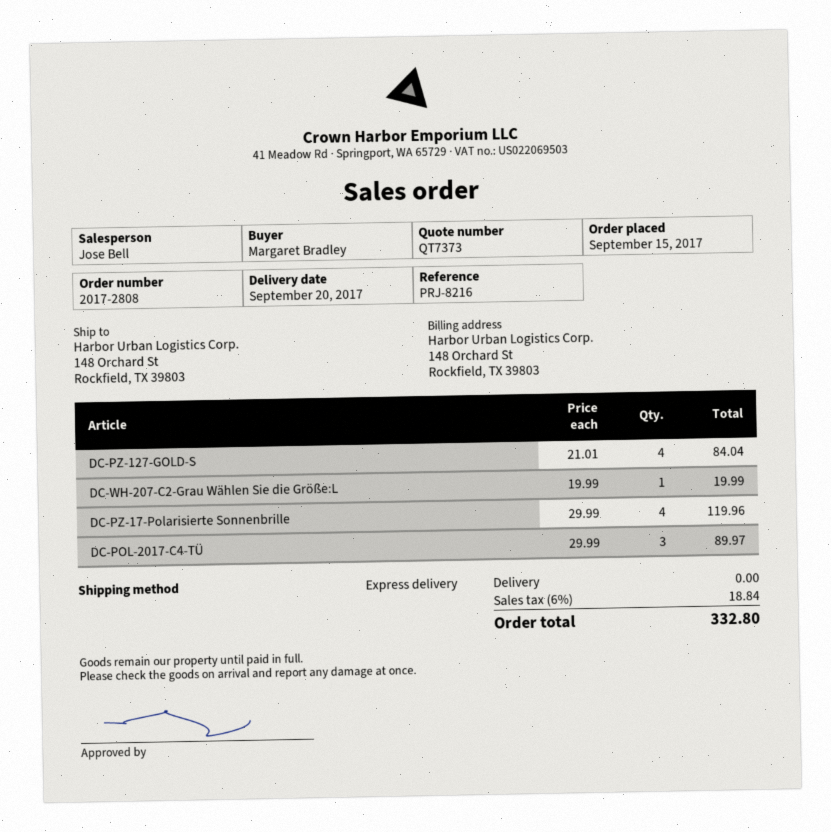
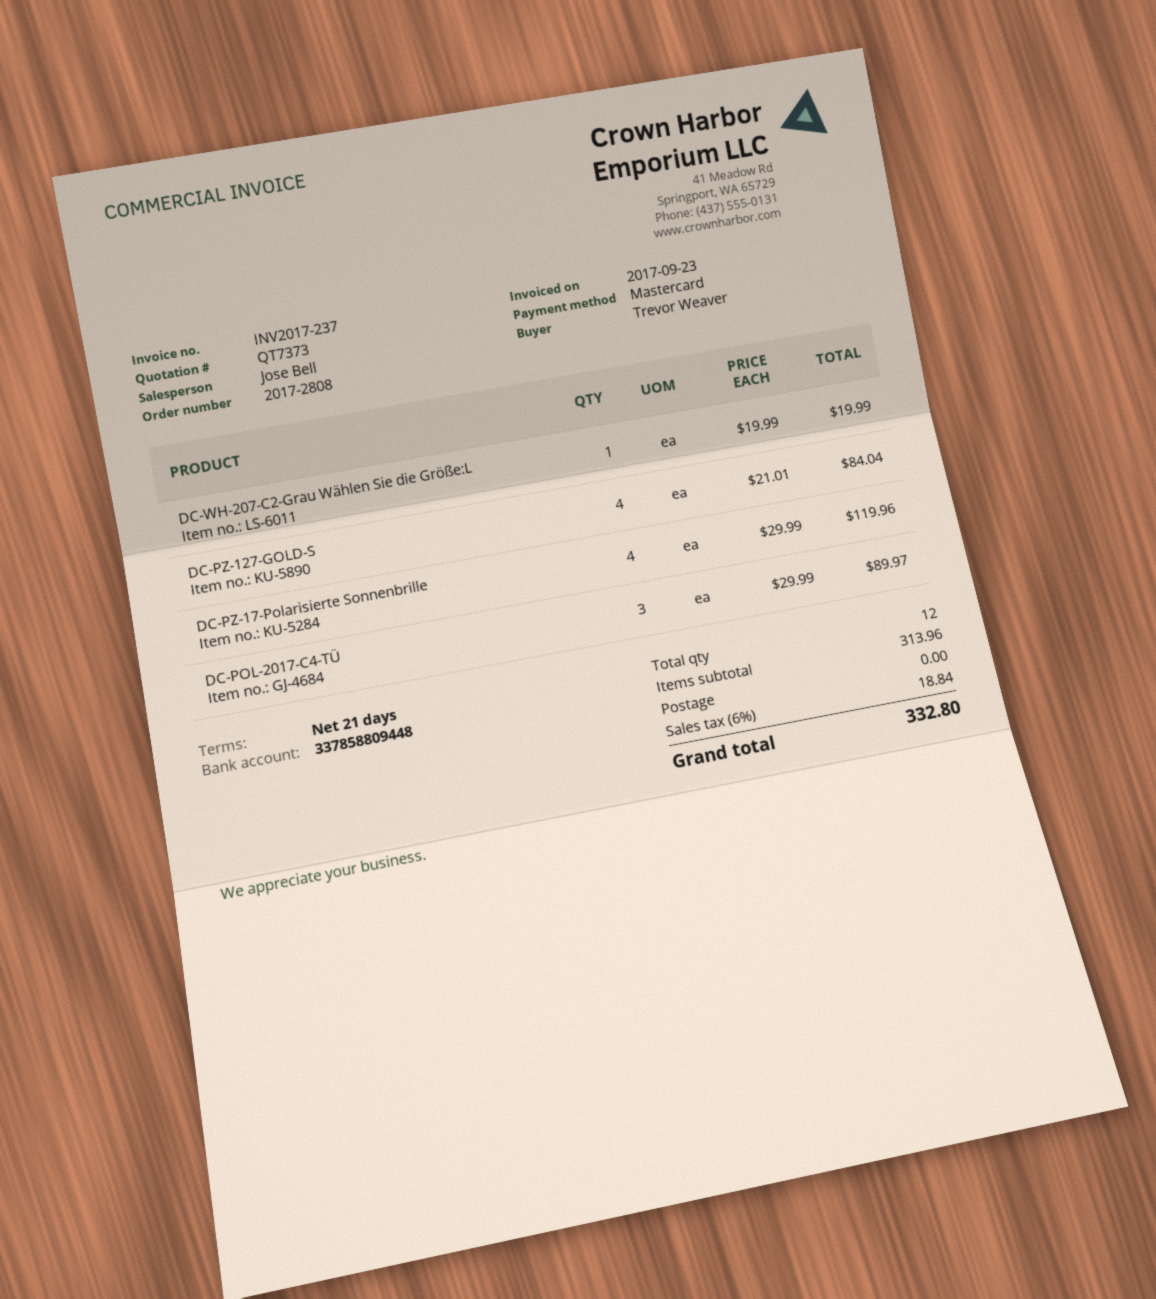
ordered by: Margaret Bradley -> Trevor Weaver

